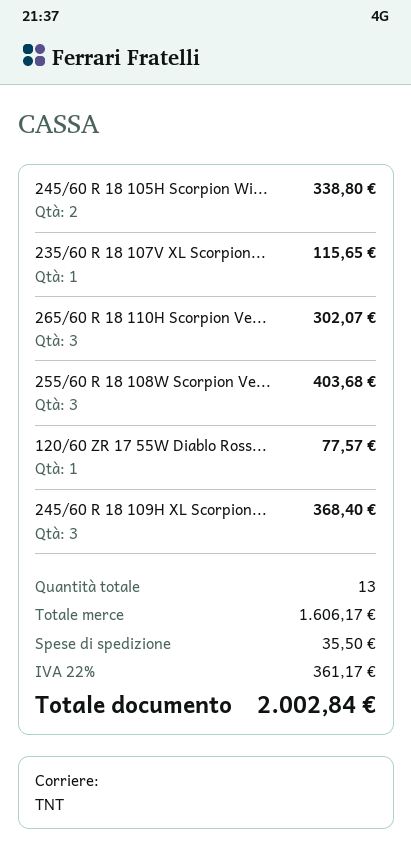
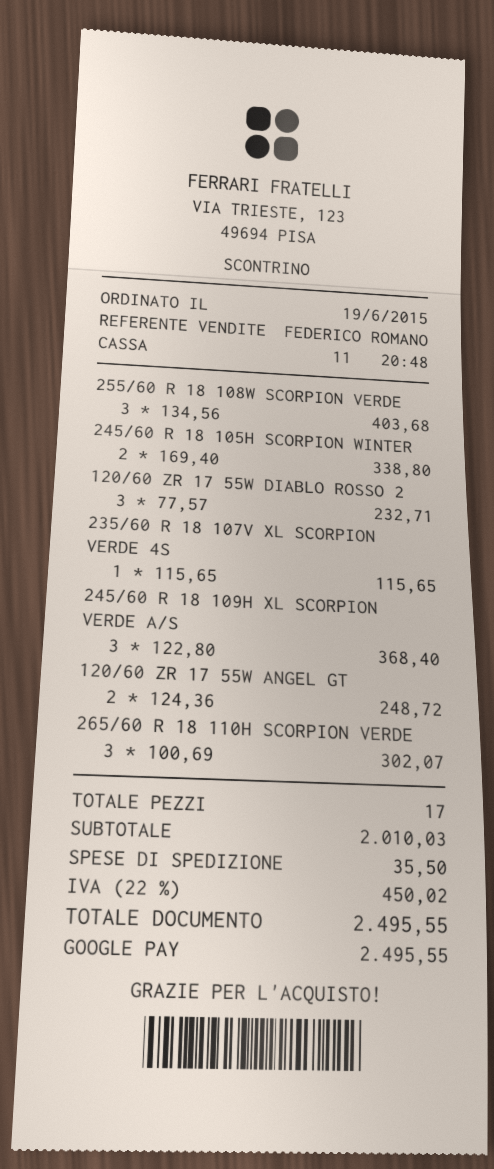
120/60 ZR 17 55W Diablo Ross...: 1 for 77.57 -> 3 for 232.71
120/60 ZR 17 55W ANGEL GT: none -> 2 for 248.72
total quantity: 13 -> 17
subtotal: 1606.17 -> 2010.03
tax: 22% = 361.17 -> 22% = 450.02
total: 2002.84 -> 2495.55

